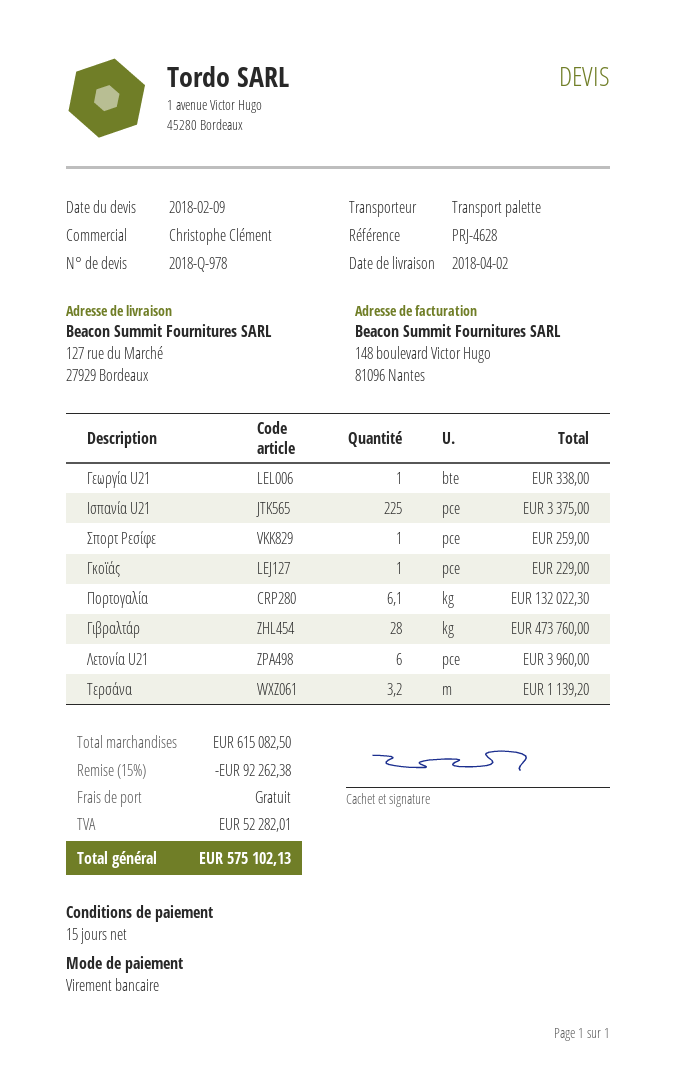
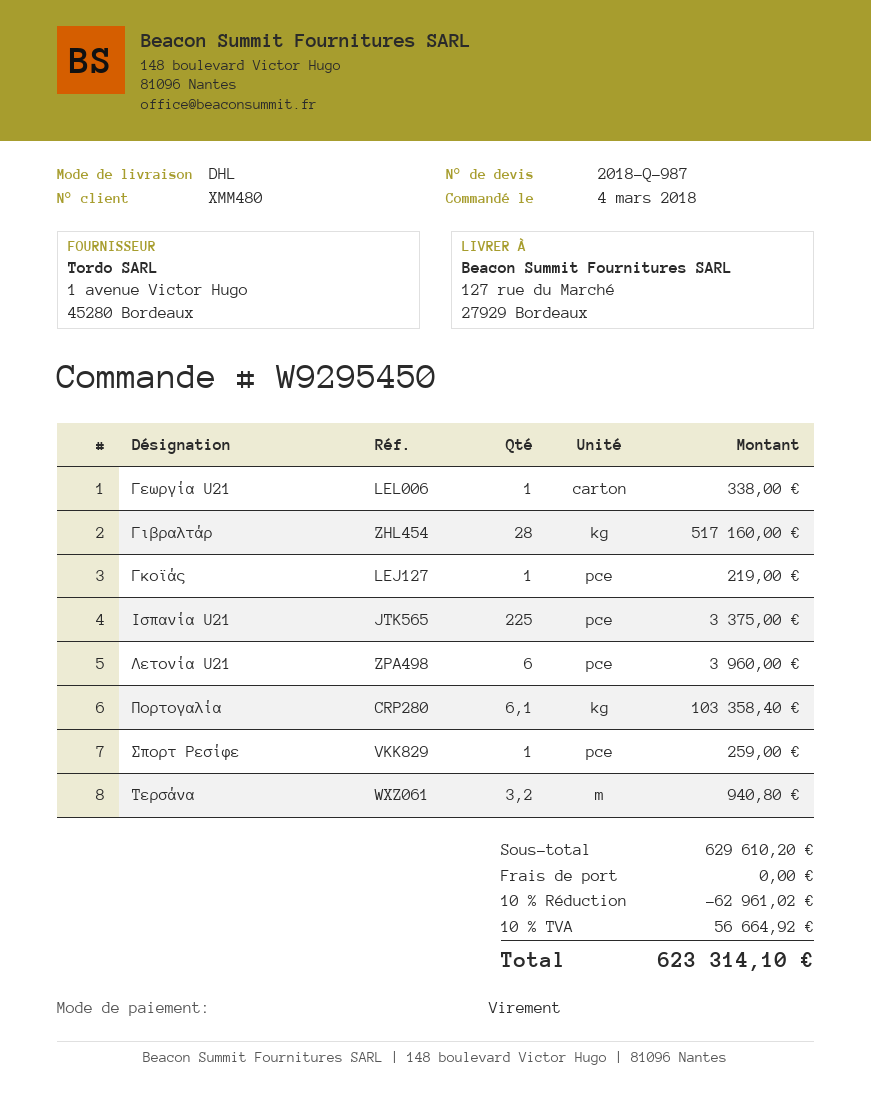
quote number: 2018-Q-978 -> 2018-Q-987
shipping method: pallet freight -> DHL
Γκοϊάς: 1 for 229.00 -> 1 for 219.00
Πορτογαλία: 6.1 for 132022.30 -> 6.1 for 103358.40
Γιβραλτάρ: 28 for 473760.00 -> 28 for 517160.00
Τερσάνα: 3.2 for 1139.20 -> 3.2 for 940.80
subtotal: 615082.50 -> 629610.20
discount: 15% = 92262.38 -> 10% = 62961.02
tax: 52282.01 -> 56664.92
total: 575102.13 -> 623314.10

